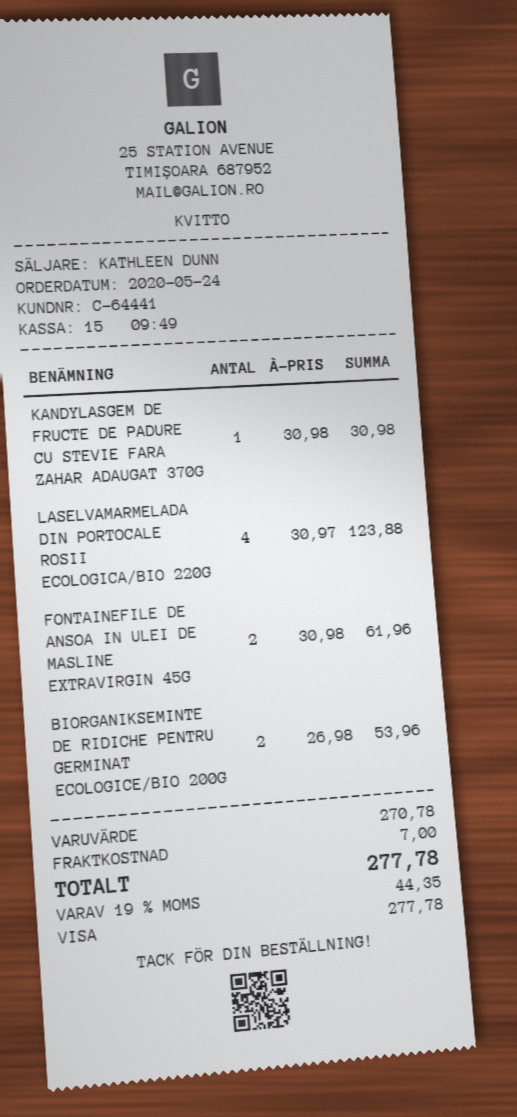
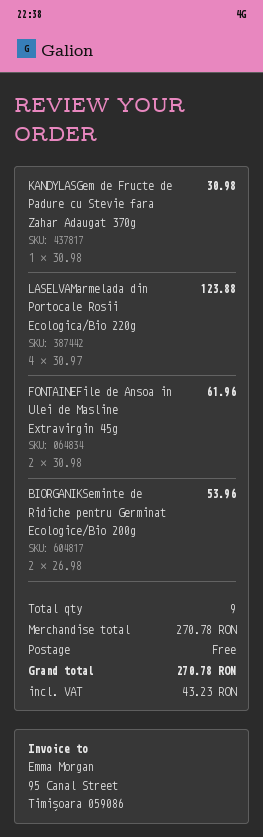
shipping: 7.00 -> 0.00
tax: 44.35 -> 43.23
total: 277.78 -> 270.78

